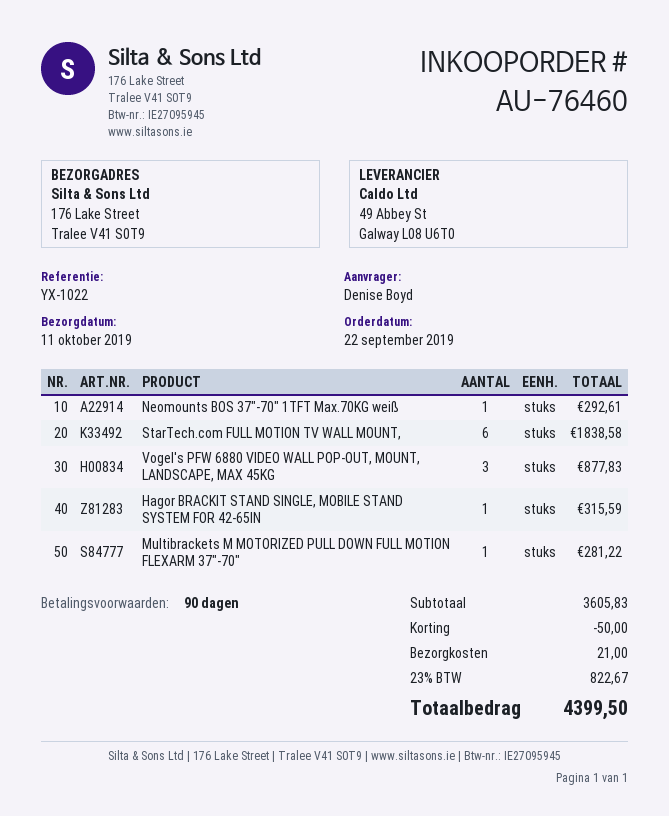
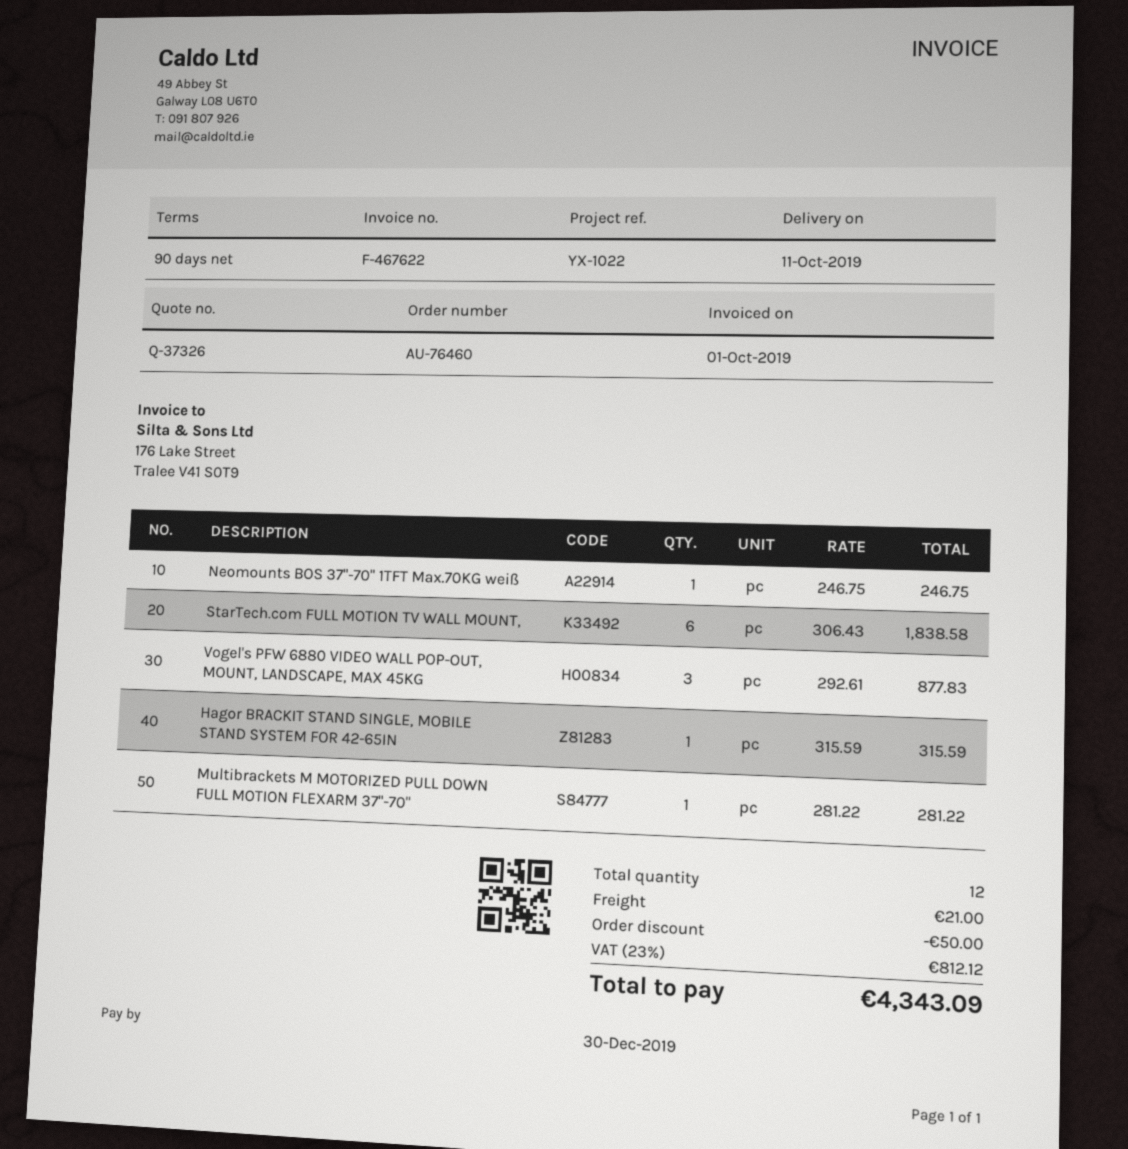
Neomounts BOS 37"-70" 1TFT Max.70KG weiß: 1 for 292.61 -> 1 for 246.75
tax: 23% = 822.67 -> 23% = 812.12
total: 4399.50 -> 4343.09

